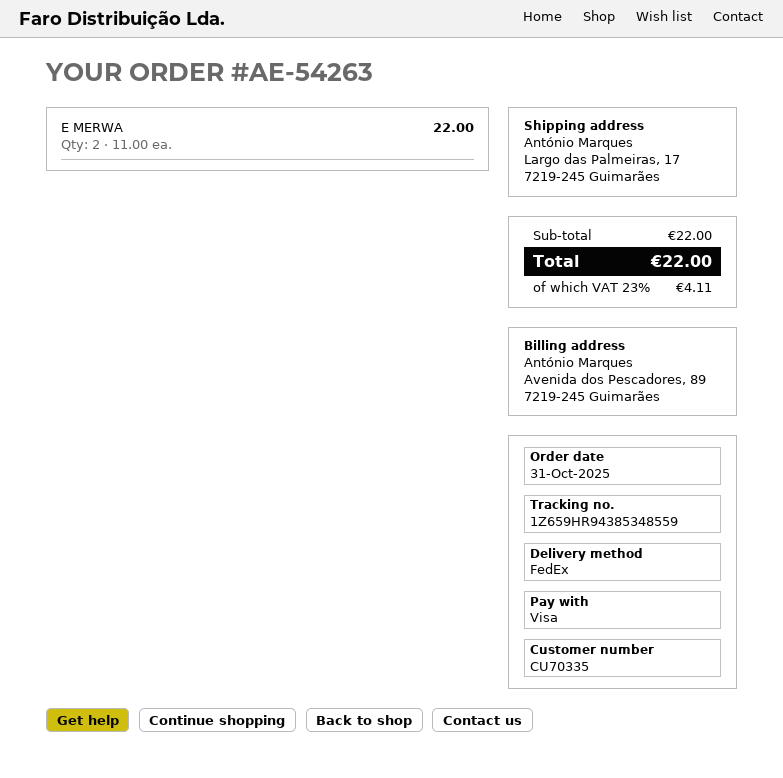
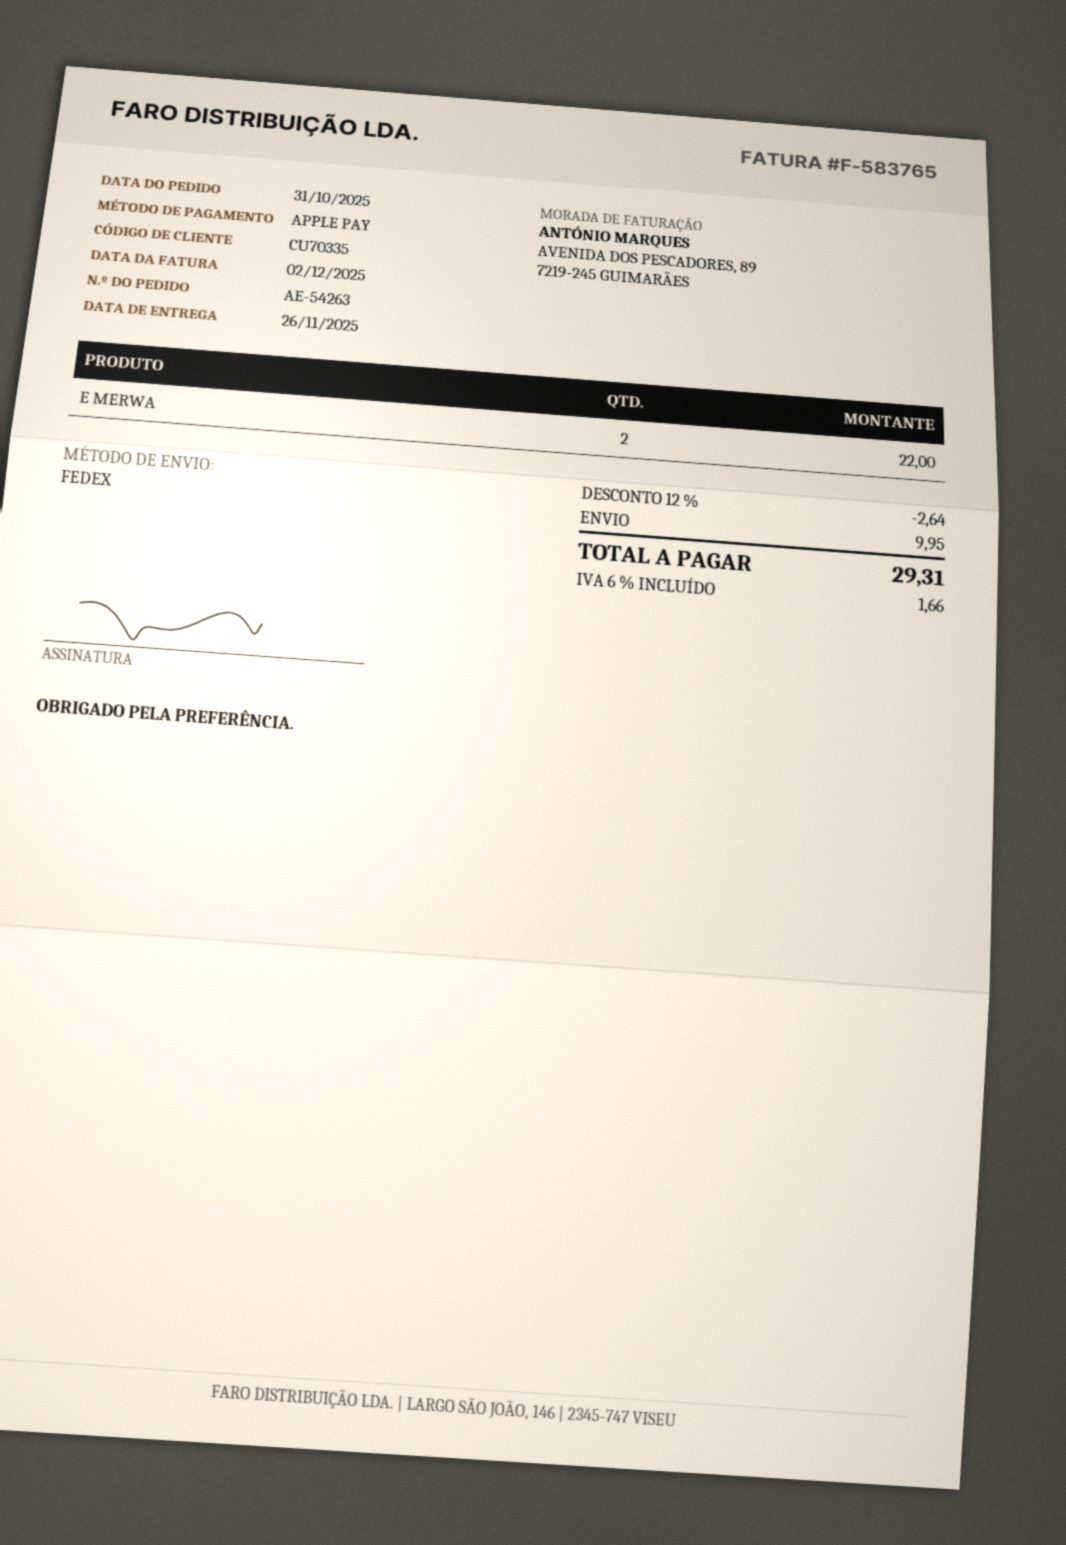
payment method: Visa -> Apple Pay
discount: none -> 12% = 2.64
shipping: none -> 9.95
tax: 23% = 4.11 -> 6% = 1.66
total: 22.00 -> 29.31

